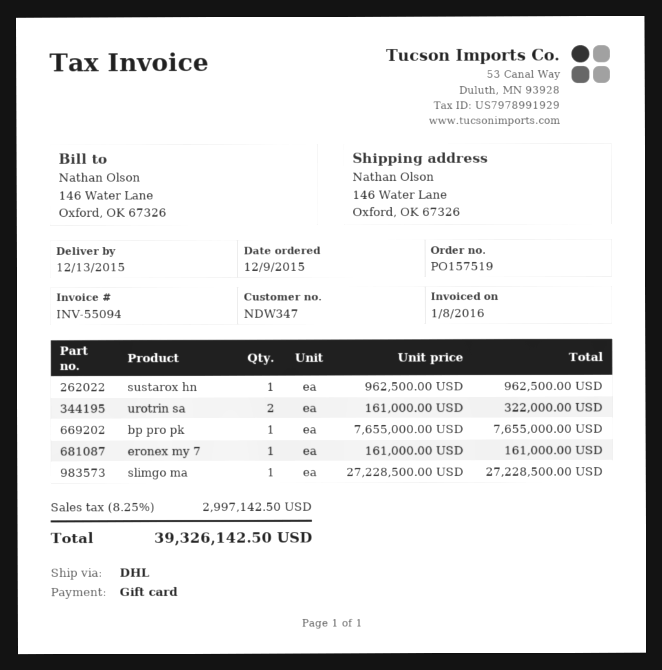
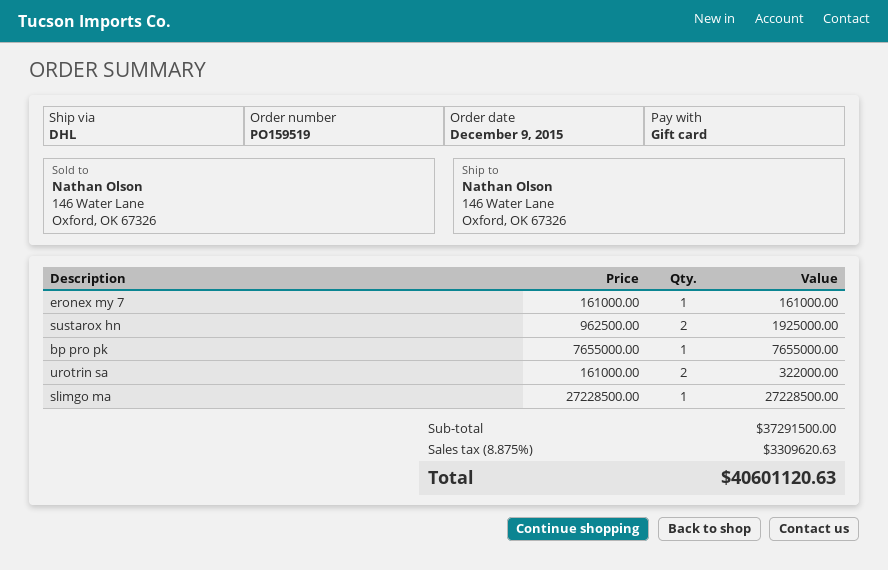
order number: PO157519 -> PO159519
sustarox hn: 1 x 962500.00 = 962500.00 -> 2 x 962500.00 = 1925000.00
tax: 8.25% = 2997142.50 -> 8.875% = 3309620.63
total: 39326142.50 -> 40601120.63

